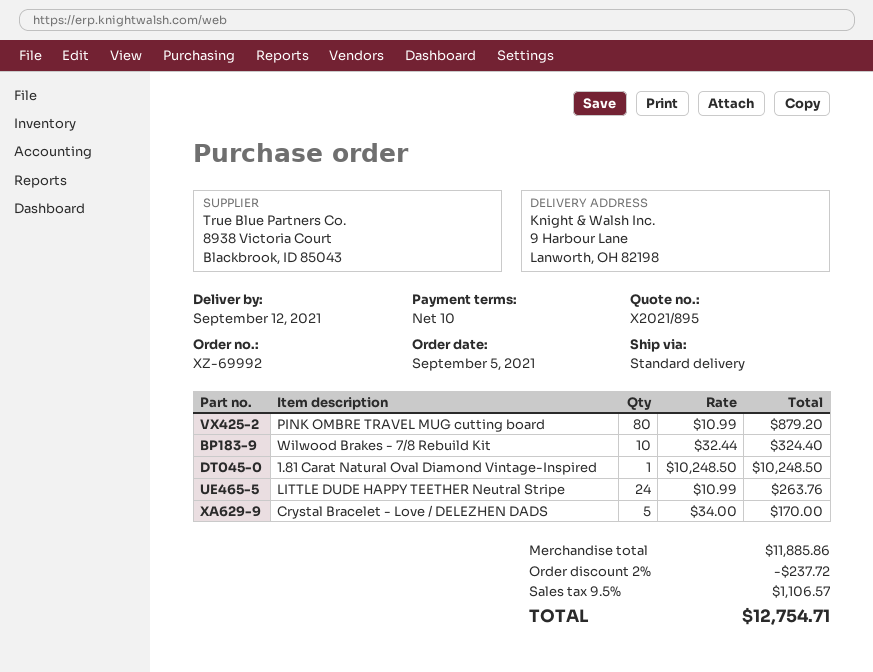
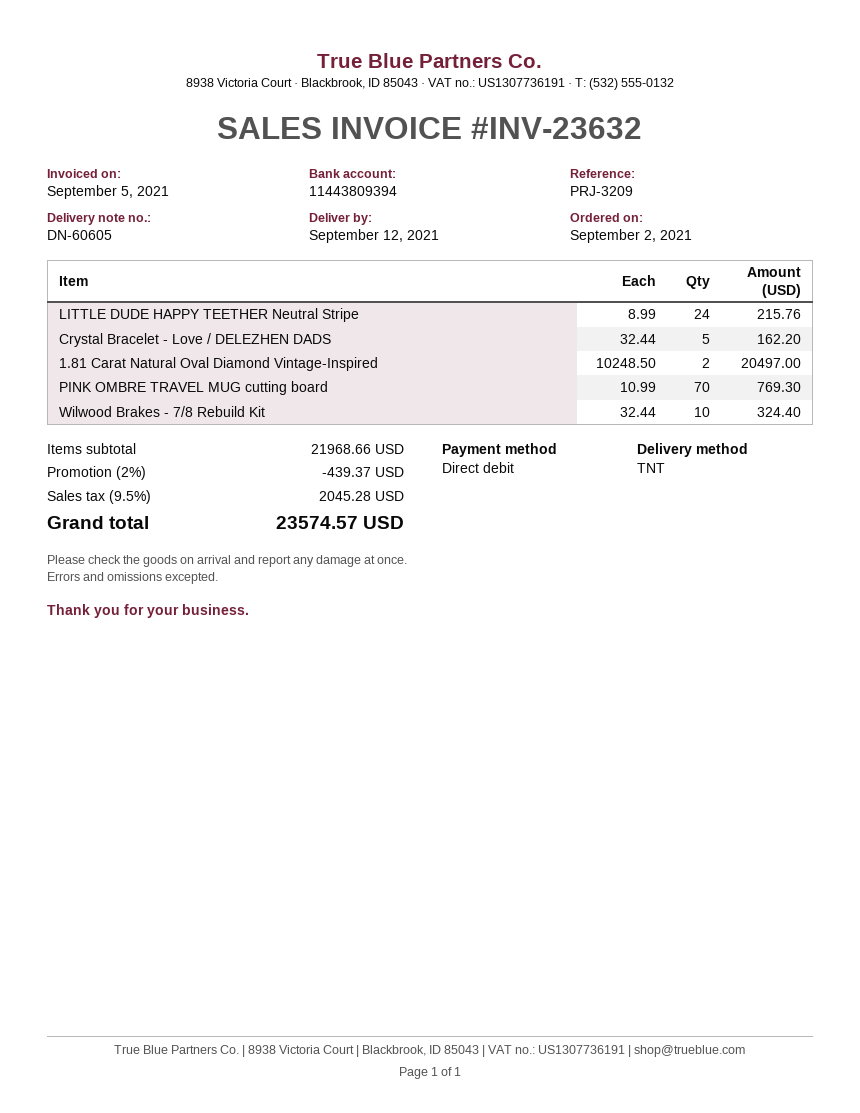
order date: 2021-09-05 -> 2021-09-02
shipping method: standard -> TNT
PINK OMBRE TRAVEL MUG cutting board: 80 x 10.99 = 879.20 -> 70 x 10.99 = 769.30
1.81 Carat Natural Oval Diamond Vintage-Inspired: 1 x 10248.50 = 10248.50 -> 2 x 10248.50 = 20497.00
LITTLE DUDE HAPPY TEETHER Neutral Stripe: 24 x 10.99 = 263.76 -> 24 x 8.99 = 215.76
Crystal Bracelet - Love / DELEZHEN DADS: 5 x 34.00 = 170.00 -> 5 x 32.44 = 162.20
subtotal: 11885.86 -> 21968.66
discount: 2% = 237.72 -> 2% = 439.37
tax: 9.5% = 1106.57 -> 9.5% = 2045.28
total: 12754.71 -> 23574.57

